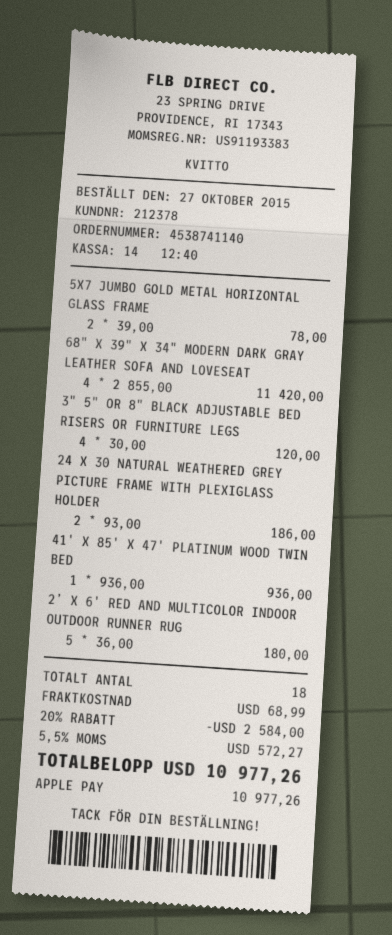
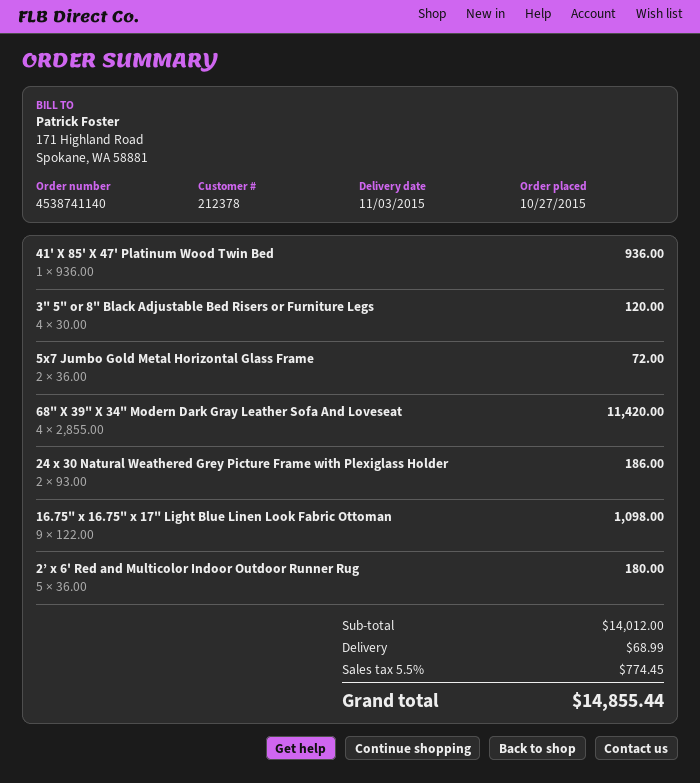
5X7 JUMBO GOLD METAL HORIZONTAL GLASS FRAME: 2 x 39.00 = 78.00 -> 2 x 36.00 = 72.00
16.75" x 16.75" x 17" Light Blue Linen Look Fabric Ottoman: none -> 9 x 122.00 = 1098.00
discount: 20% = 2584.00 -> none
tax: 5.5% = 572.27 -> 5.5% = 774.45
total: 10977.26 -> 14855.44

